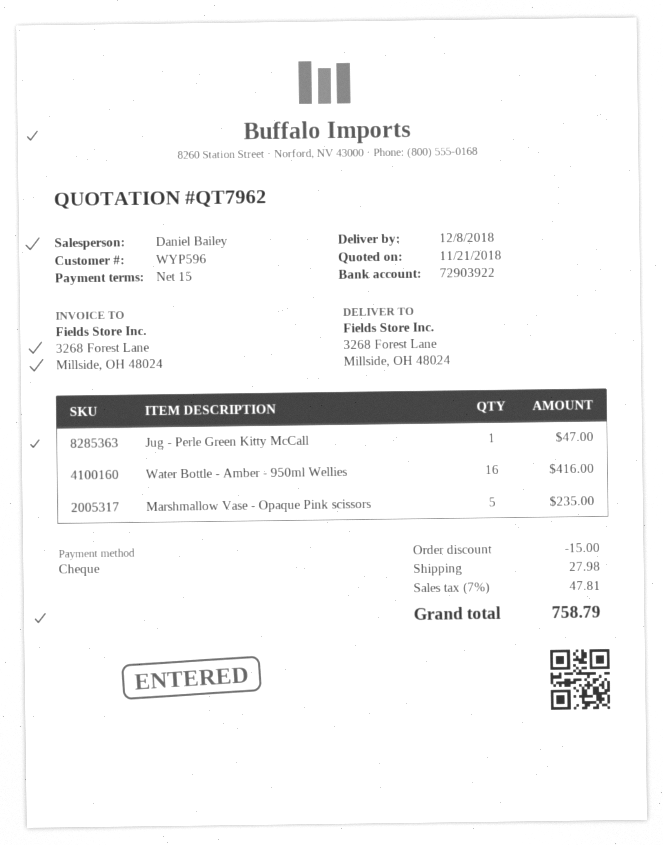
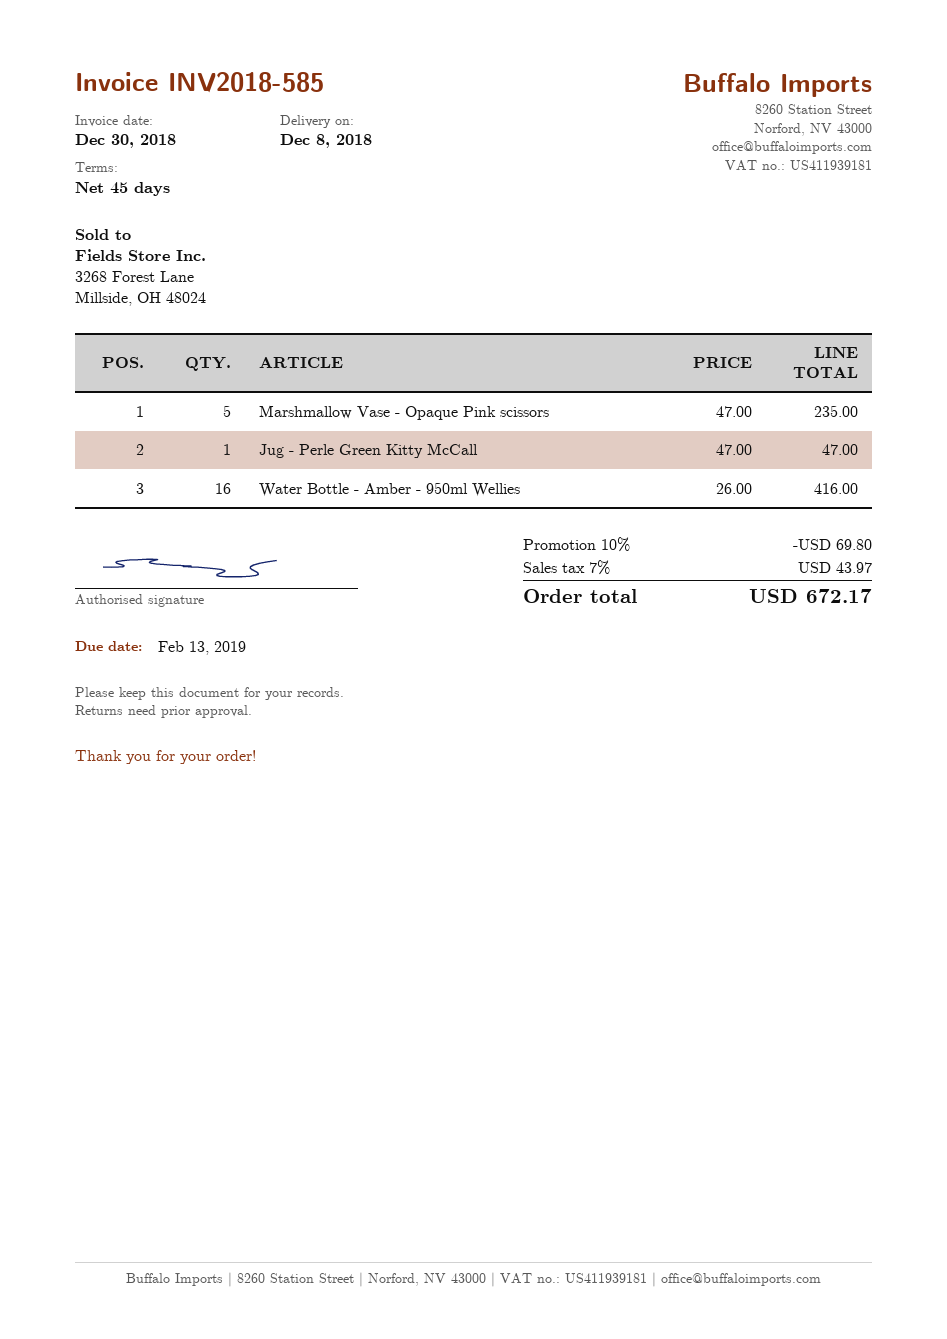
payment terms: 15 days -> 45 days
discount: 15.00 -> 69.80
shipping: 27.98 -> none
tax: 7% = 47.81 -> 7% = 43.97
total: 758.79 -> 672.17

